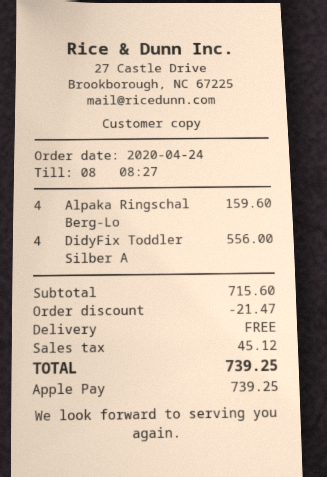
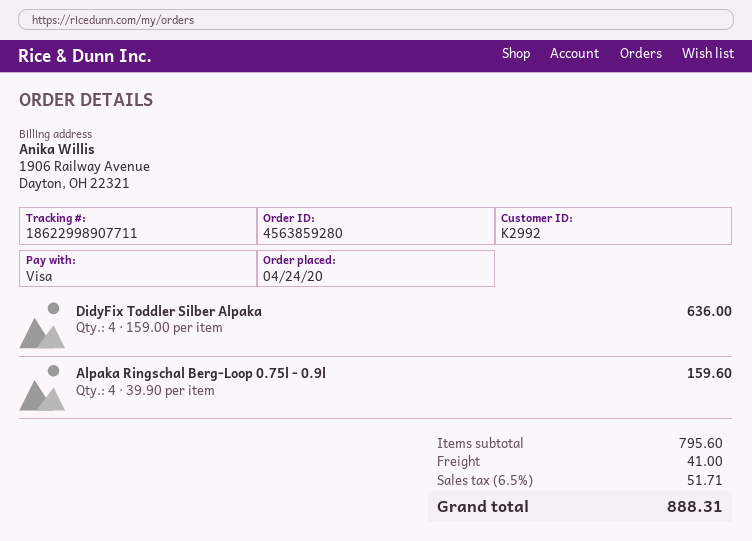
payment method: Apple Pay -> Visa
DidyFix Toddler Silber A: 4 for 556.00 -> 4 for 636.00
subtotal: 715.60 -> 795.60
discount: 21.47 -> none
shipping: 0.00 -> 41.00
tax: 45.12 -> 51.71
total: 739.25 -> 888.31

